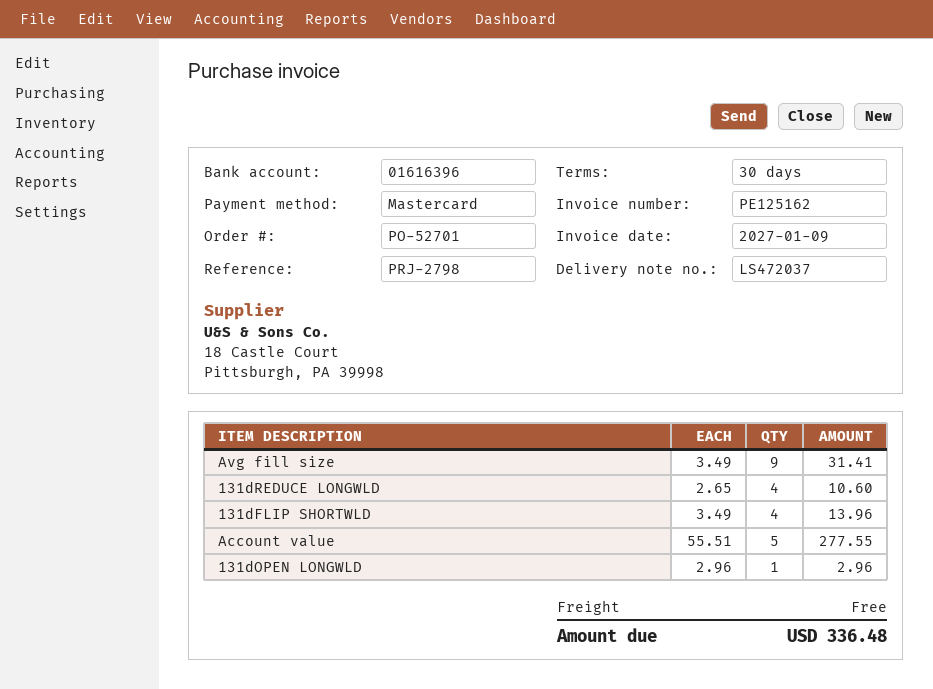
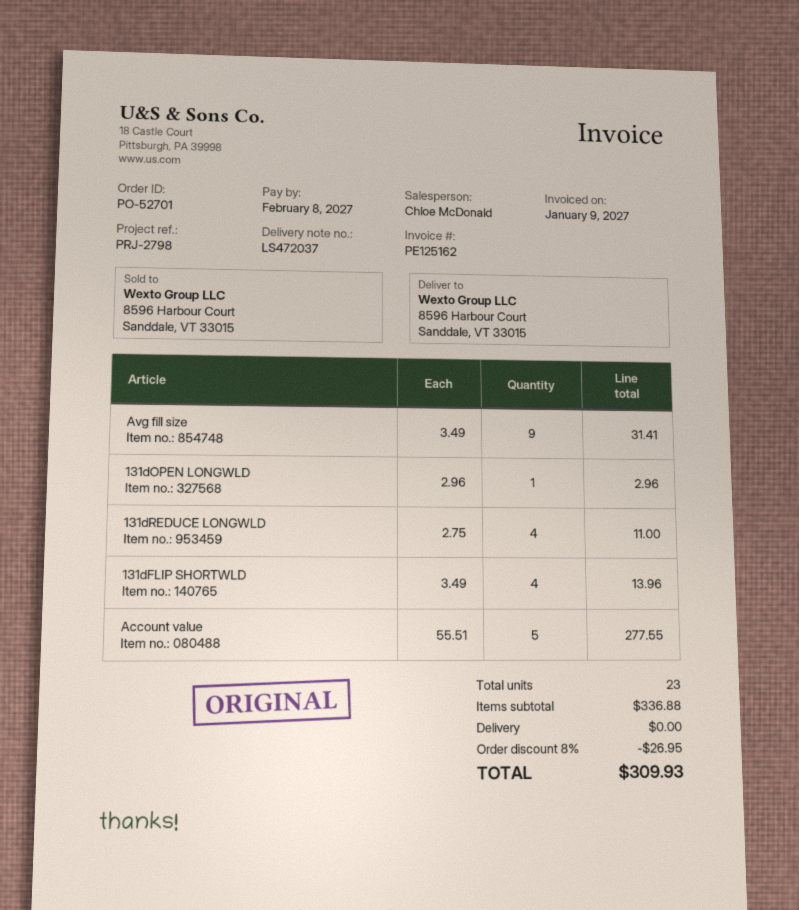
131dREDUCE LONGWLD: 4 x 2.65 = 10.60 -> 4 x 2.75 = 11.00
discount: none -> 8% = 26.95
total: 336.48 -> 309.93

